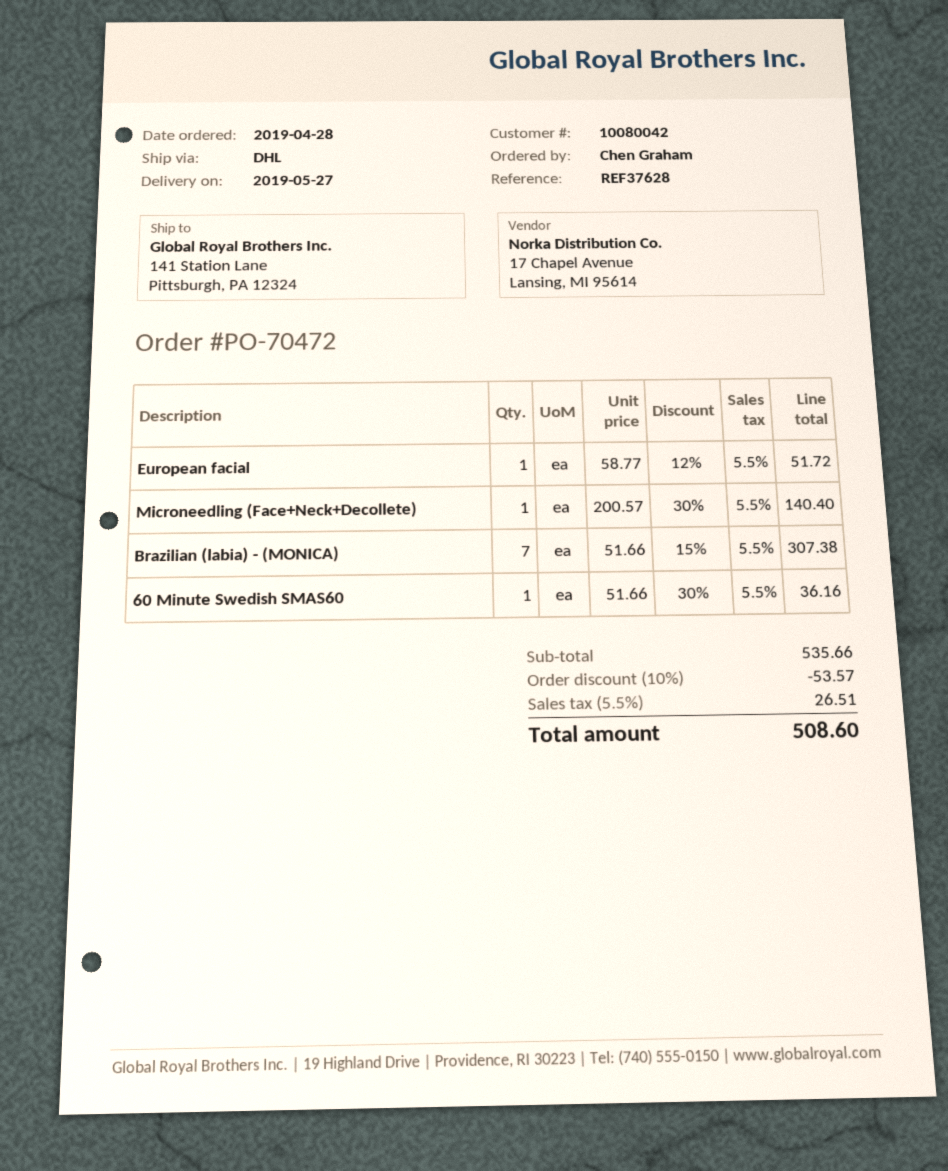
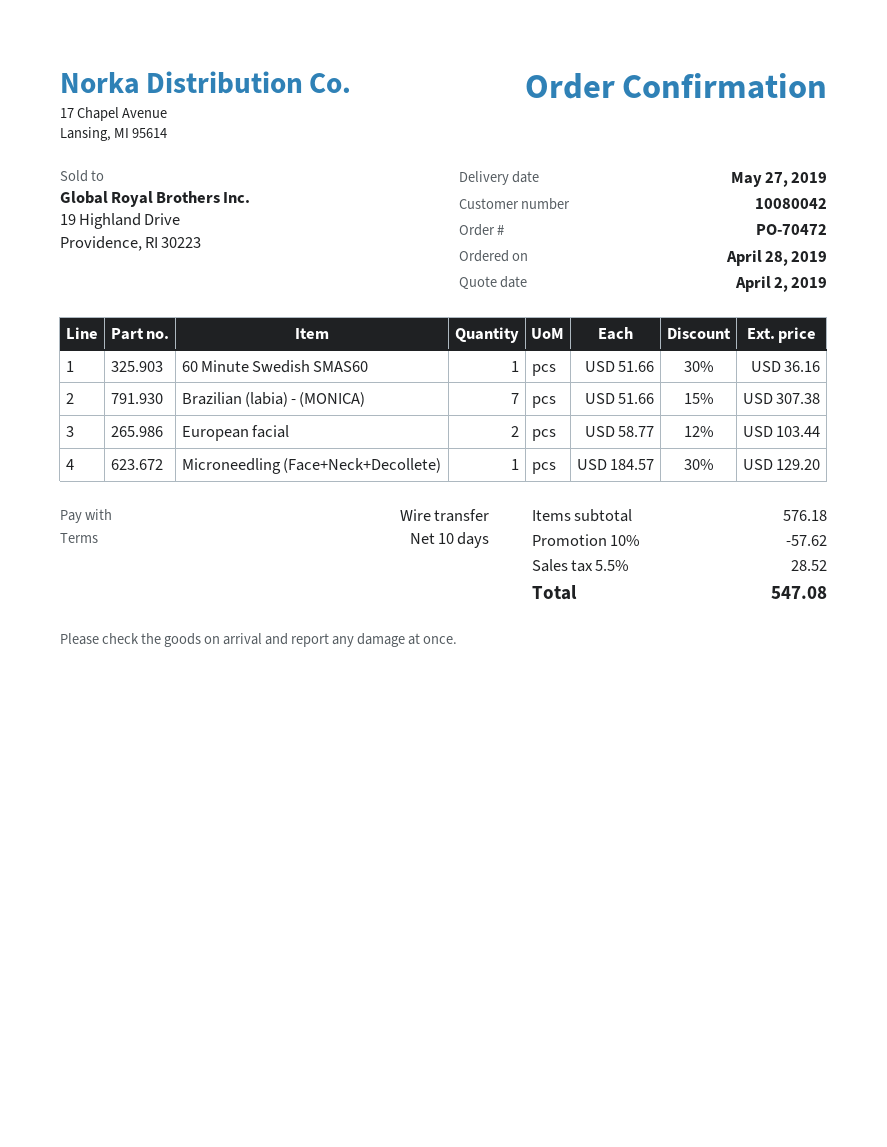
European facial: 1 x 58.77 - 12% = 51.72 -> 2 x 58.77 - 12% = 103.44
Microneedling (Face+Neck+Decollete): 1 x 200.57 - 30% = 140.40 -> 1 x 184.57 - 30% = 129.20
subtotal: 535.66 -> 576.18
discount: 10% = 53.57 -> 10% = 57.62
tax: 5.5% = 26.51 -> 5.5% = 28.52
total: 508.60 -> 547.08

